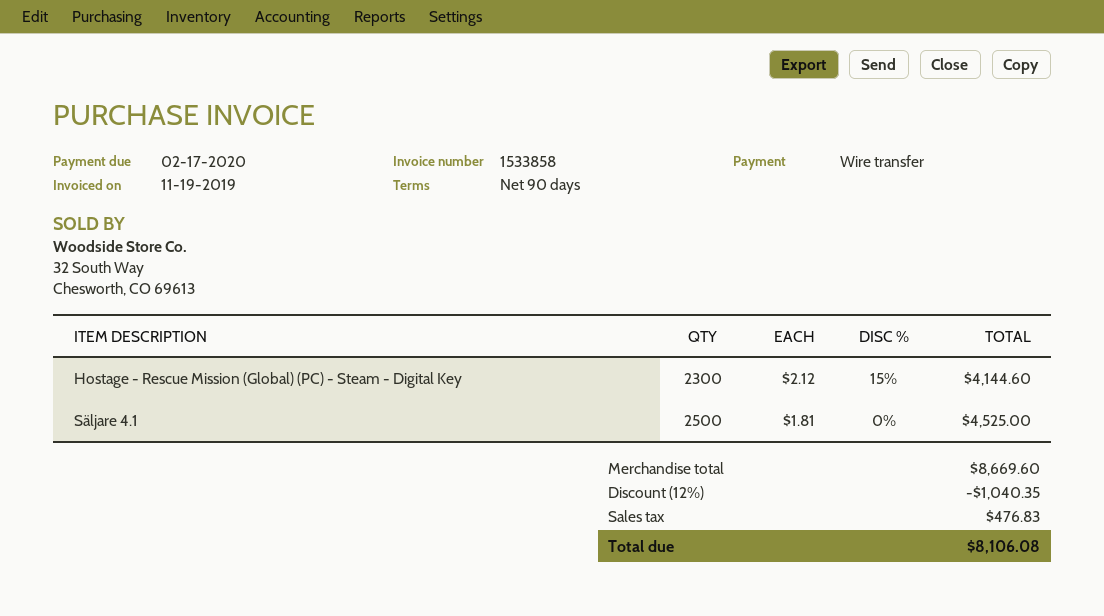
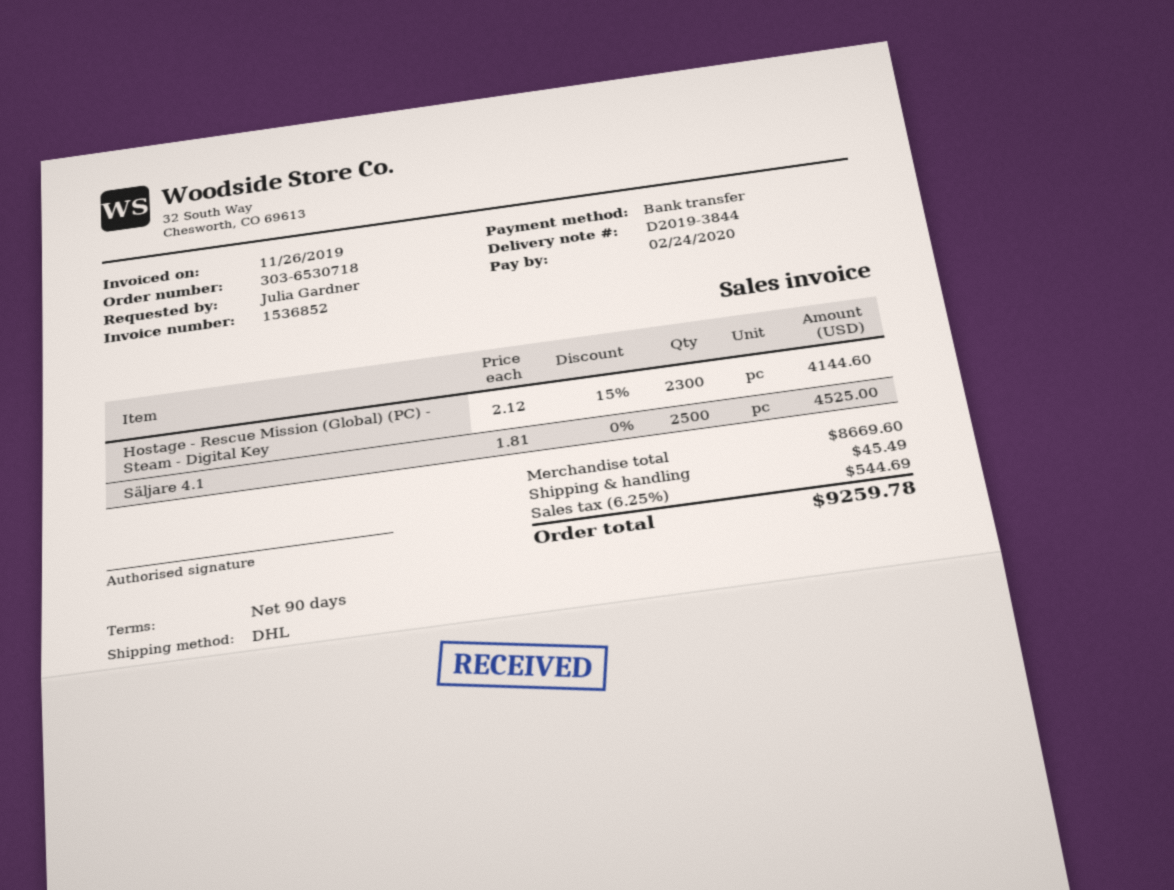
invoice number: 1533858 -> 1536852
invoice date: 2019-11-19 -> 2019-11-26
due date: 2020-02-17 -> 2020-02-24
discount: 12% = 1040.35 -> none
shipping: none -> 45.49
tax: 476.83 -> 544.69
total: 8106.08 -> 9259.78

